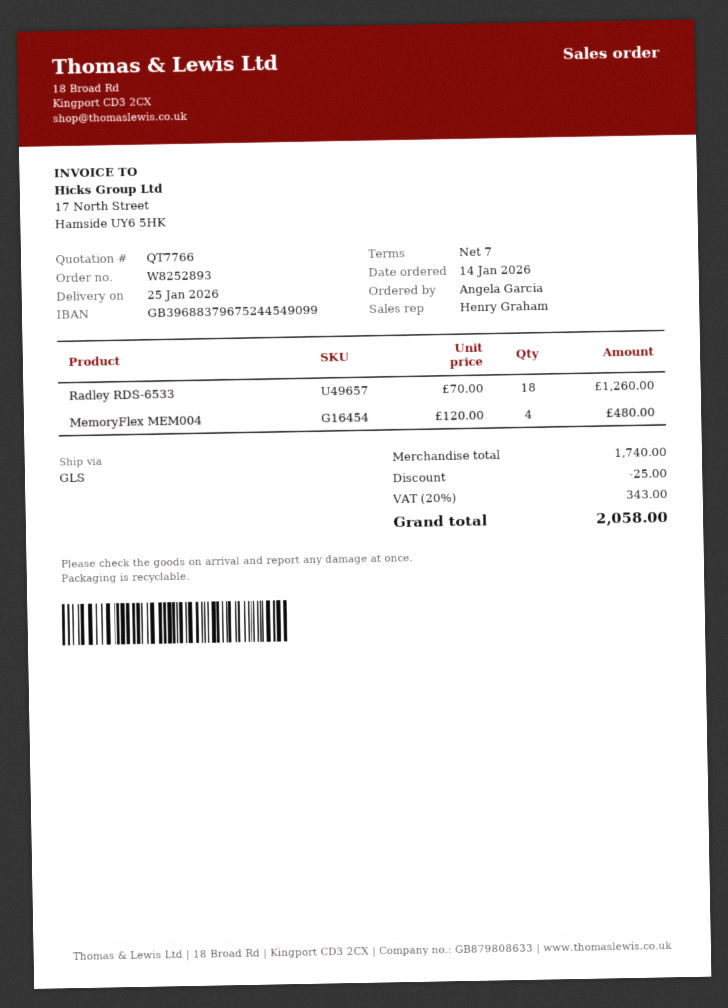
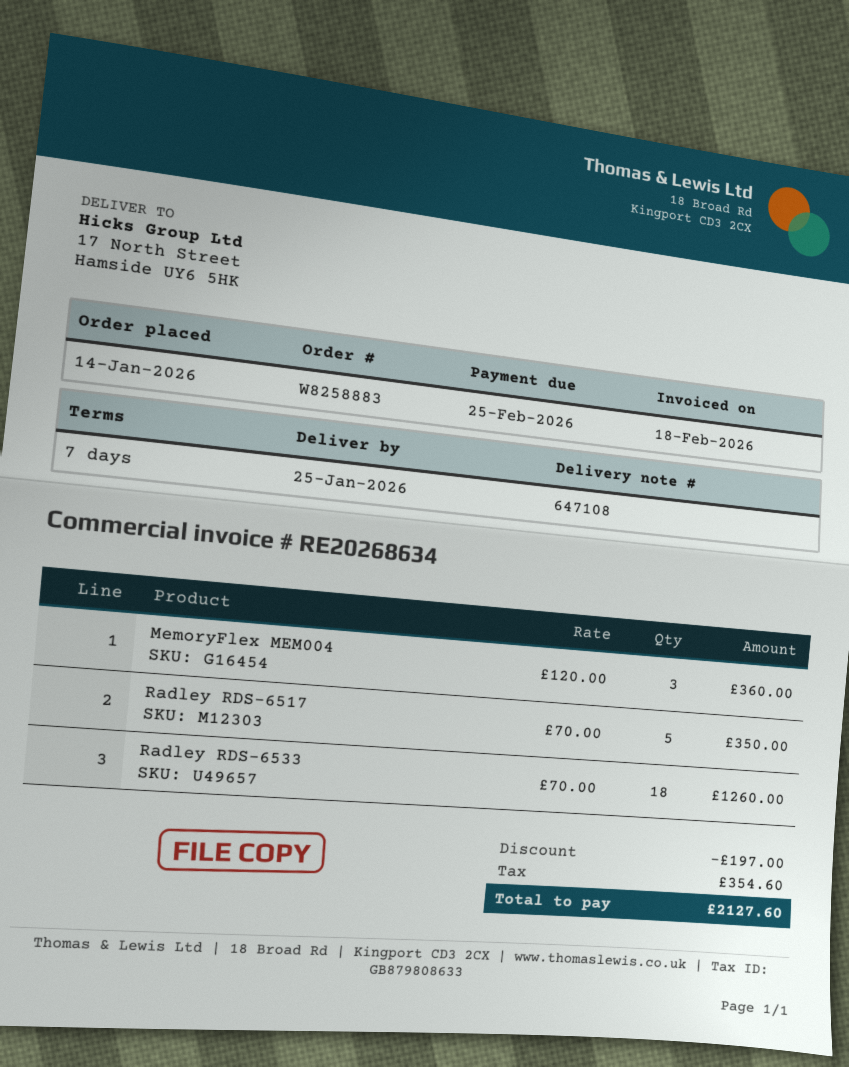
order number: W8252893 -> W8258883
MemoryFlex MEM004: 4 x 120.00 = 480.00 -> 3 x 120.00 = 360.00
Radley RDS-6517: none -> 5 x 70.00 = 350.00
discount: 25.00 -> 197.00
tax: 343.00 -> 354.60
total: 2058.00 -> 2127.60

